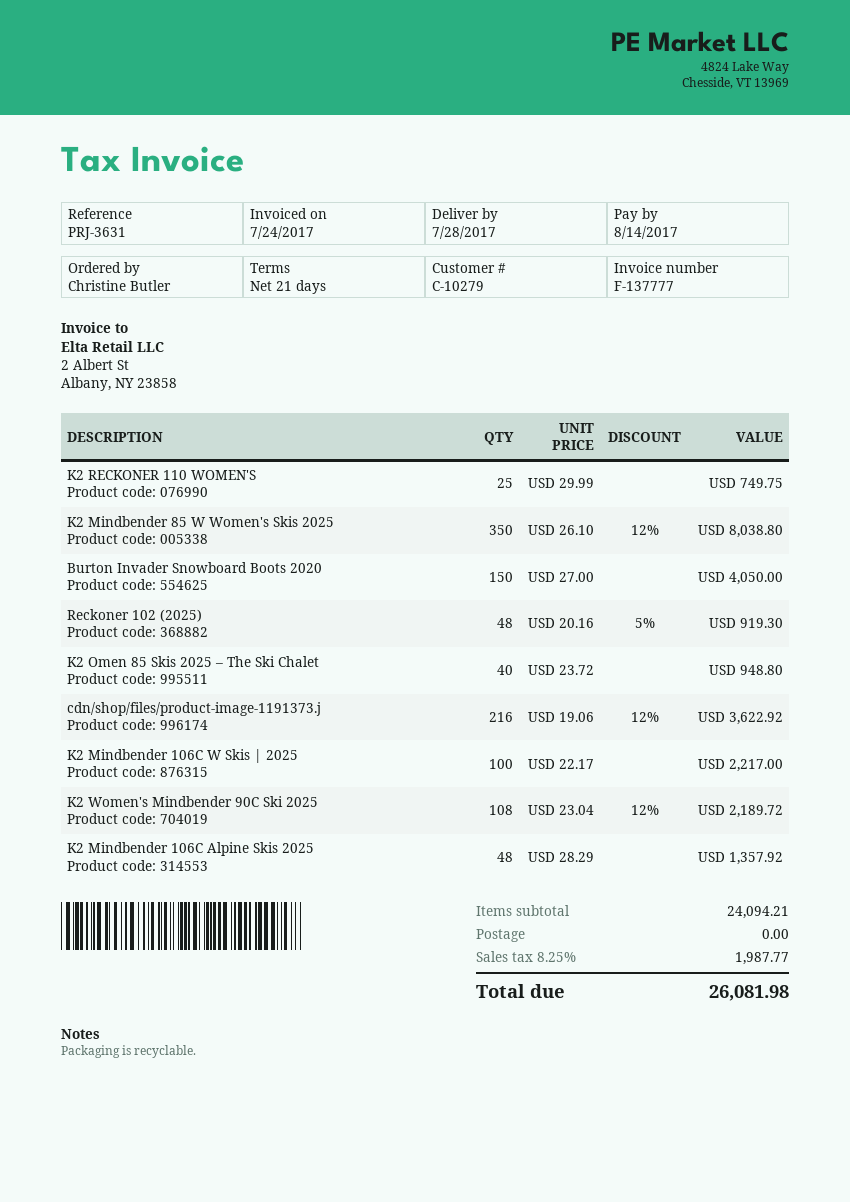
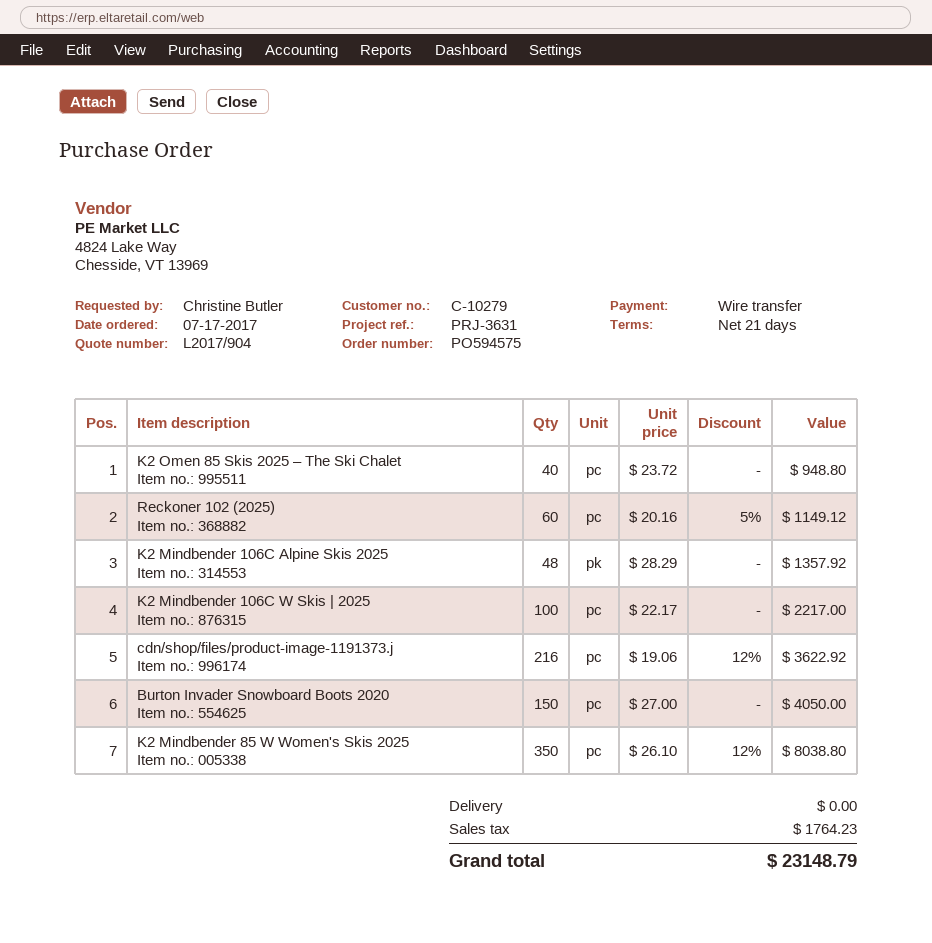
K2 RECKONER 110 WOMEN'S: 25 x 29.99 = 749.75 -> none
Reckoner 102 (2025): 48 x 20.16 - 5% = 919.30 -> 60 x 20.16 - 5% = 1149.12
K2 Women's Mindbender 90C Ski 2025: 108 x 23.04 - 12% = 2189.72 -> none
tax: 1987.77 -> 1764.23
total: 26081.98 -> 23148.79

